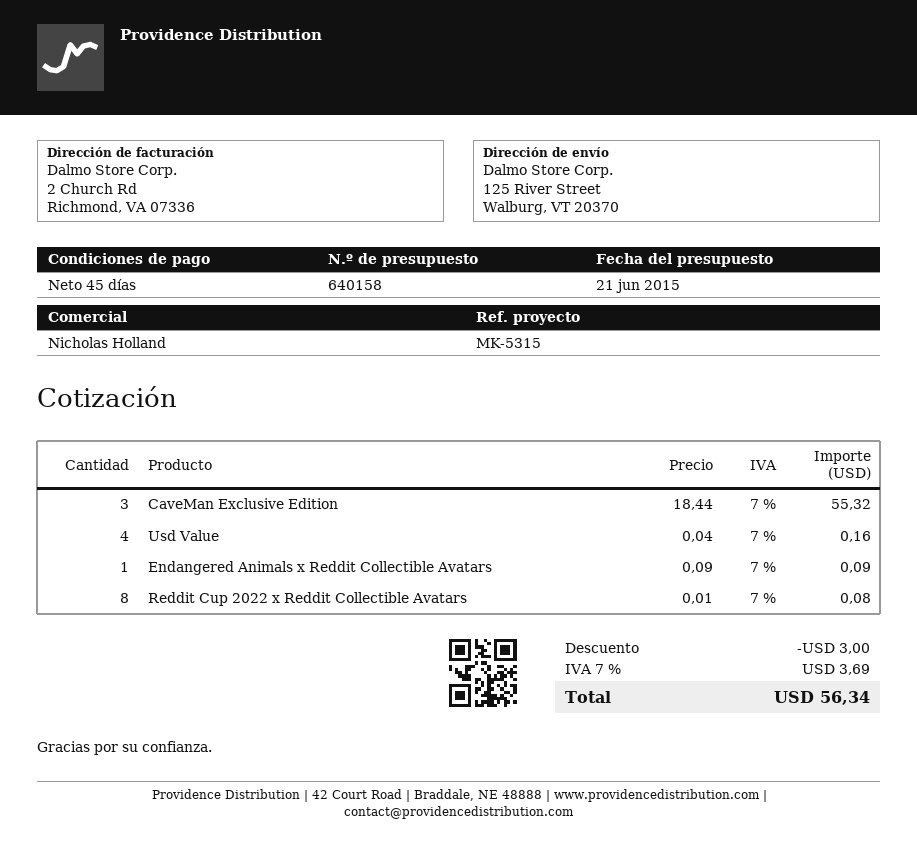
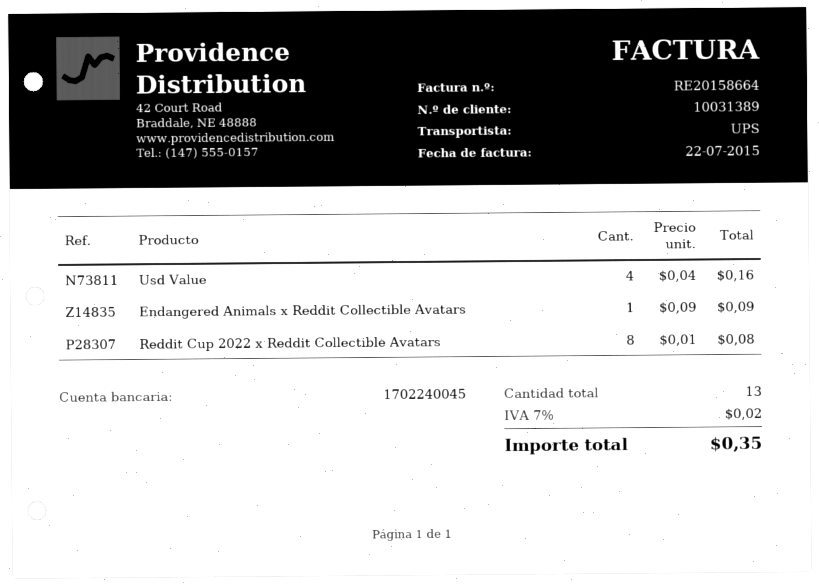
CaveMan Exclusive Edition: 3 x 18.44 = 55.32 -> none
discount: 3.00 -> none
tax: 7% = 3.69 -> 7% = 0.02
total: 56.34 -> 0.35

